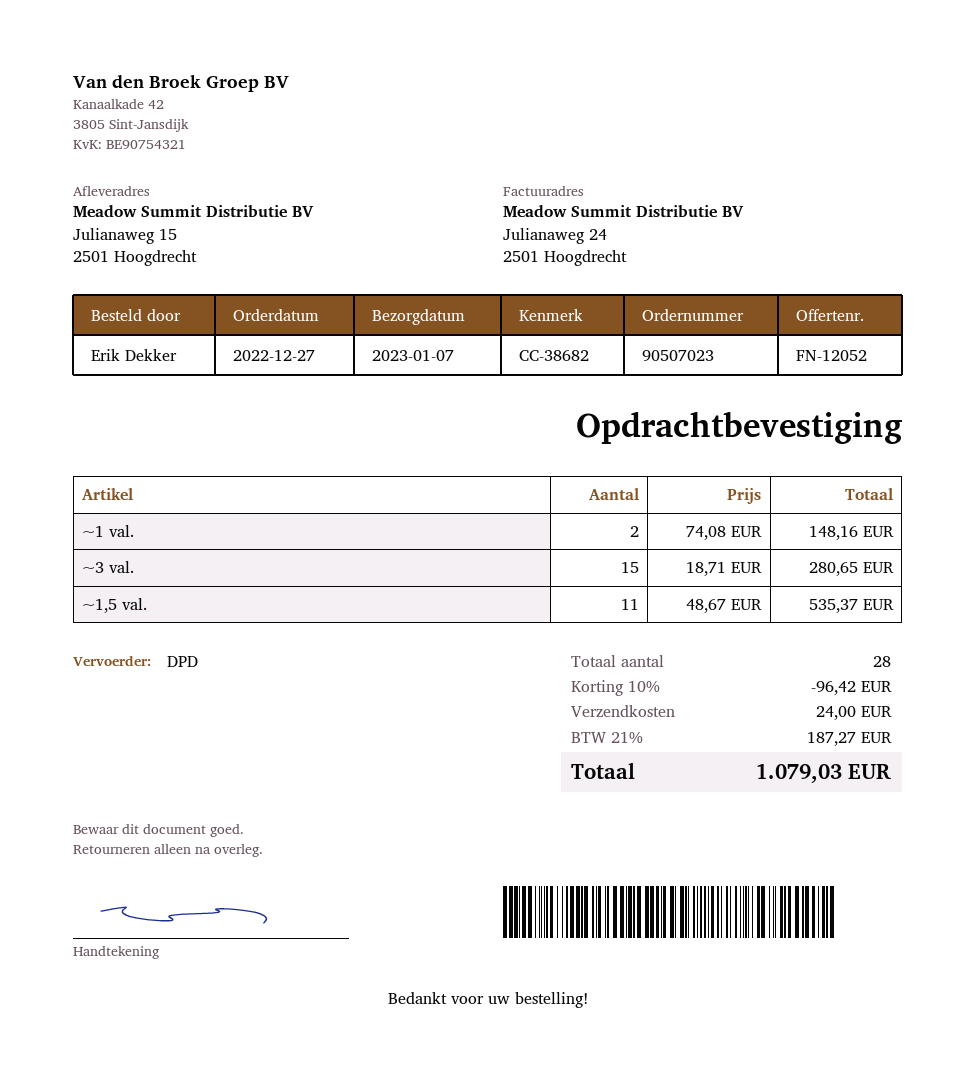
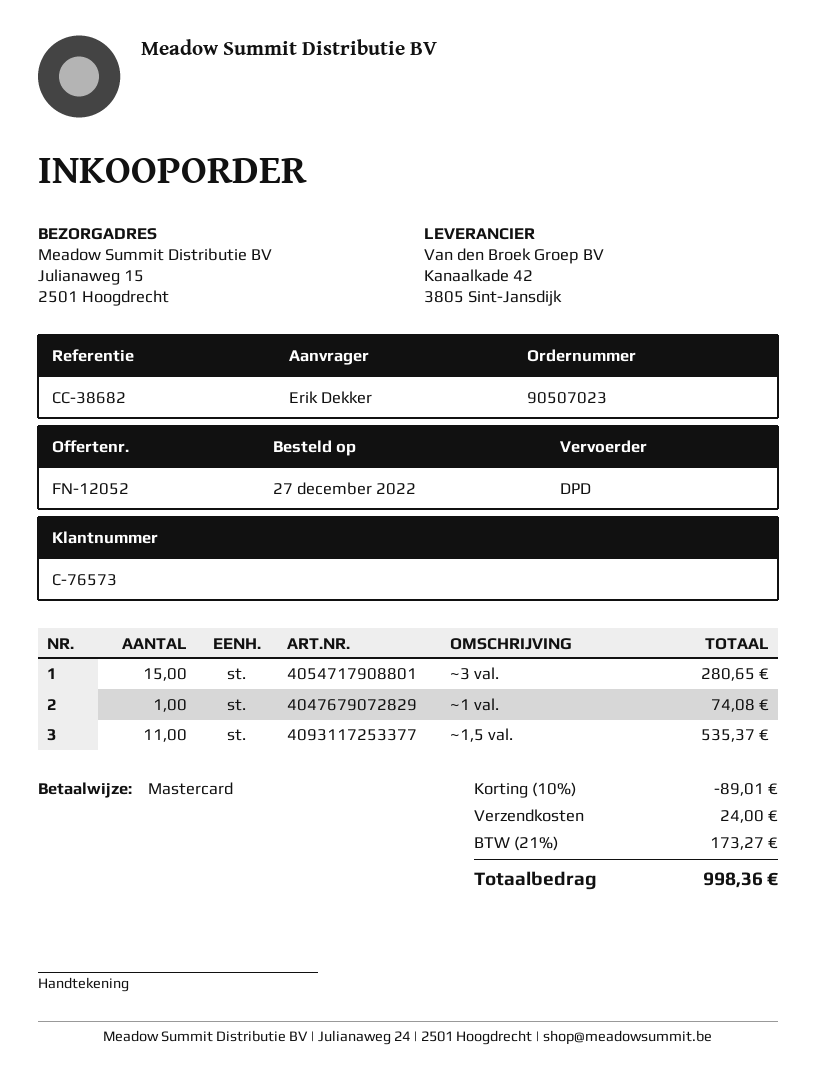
~1 val.: 2 for 148.16 -> 1 for 74.08
discount: 10% = 96.42 -> 10% = 89.01
tax: 21% = 187.27 -> 21% = 173.27
total: 1079.03 -> 998.36

